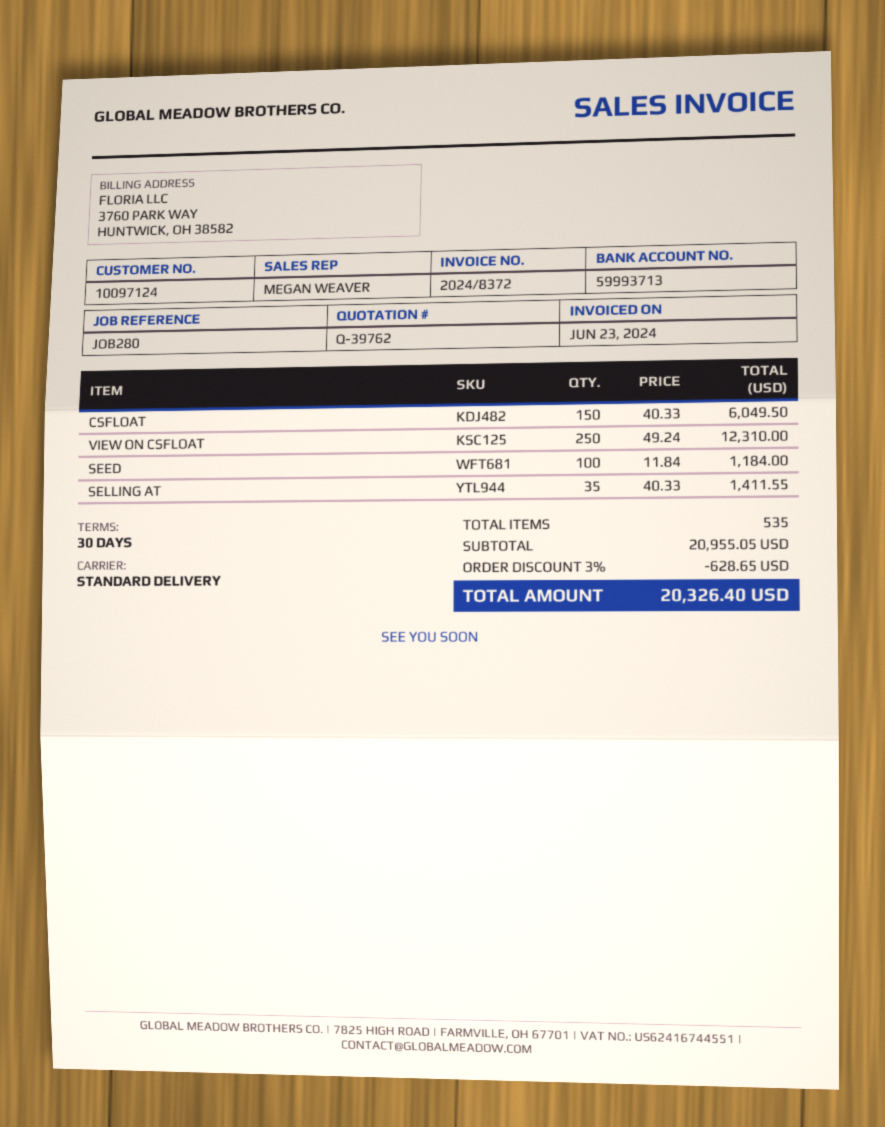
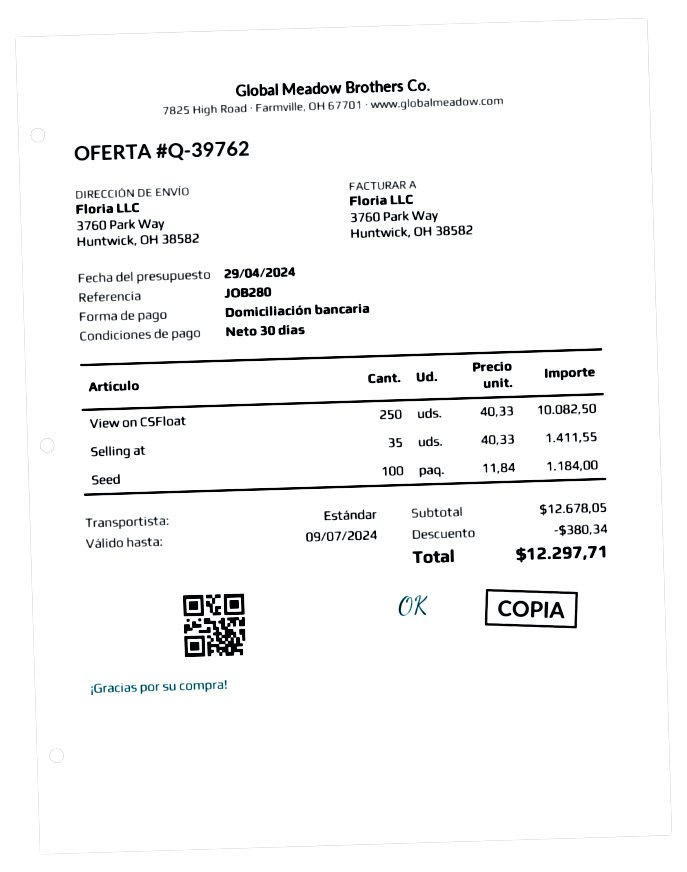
CSFLOAT: 150 x 40.33 = 6049.50 -> none
VIEW ON CSFLOAT: 250 x 49.24 = 12310.00 -> 250 x 40.33 = 10082.50
subtotal: 20955.05 -> 12678.05
discount: 628.65 -> 380.34
total: 20326.40 -> 12297.71

